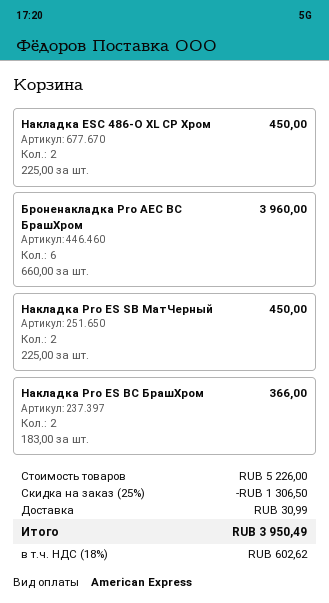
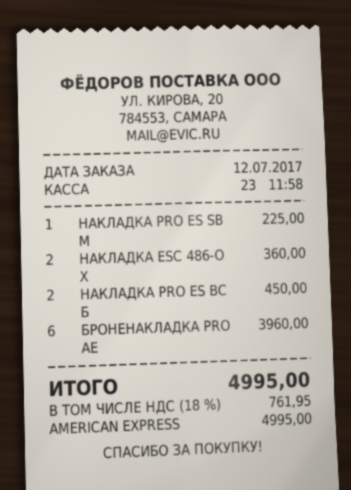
Накладка ESC 486-O XL CP Хром: 2 for 450.00 -> 2 for 360.00
Накладка Pro ES SB МатЧерный: 2 for 450.00 -> 1 for 225.00
Накладка Pro ES BС БрашХром: 2 for 366.00 -> 2 for 450.00
discount: 25% = 1306.50 -> none
shipping: 30.99 -> none
tax: 18% = 602.62 -> 18% = 761.95
total: 3950.49 -> 4995.00

